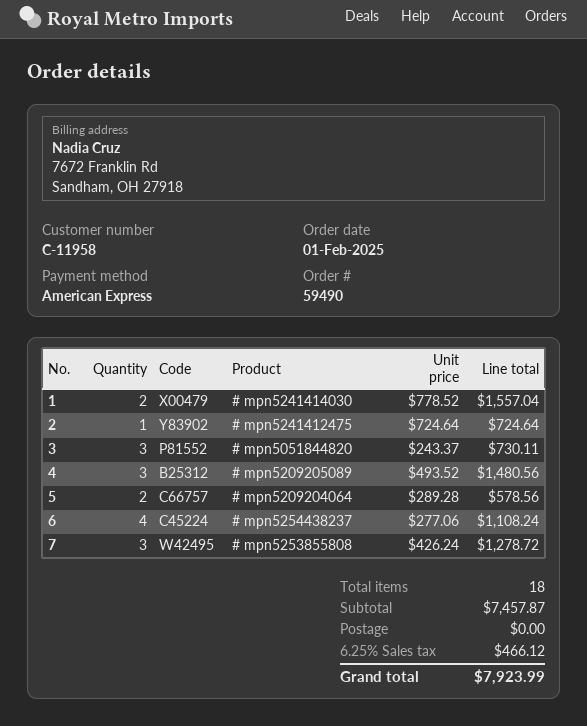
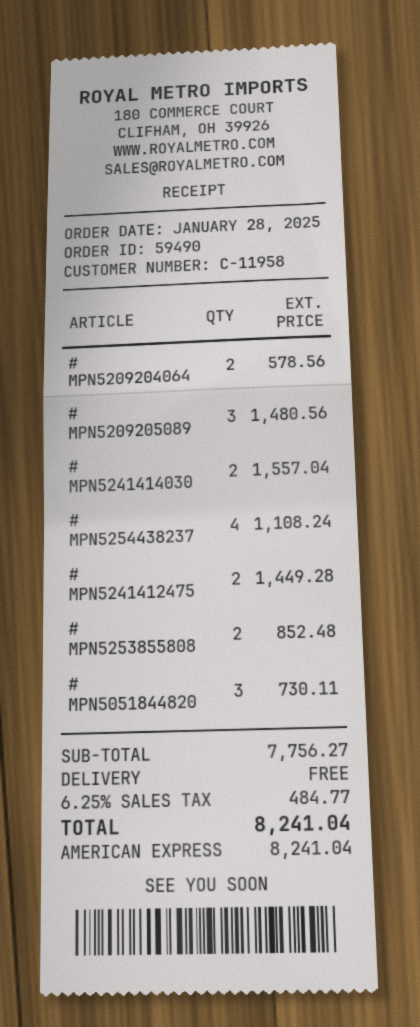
order date: 2025-02-01 -> 2025-01-28
# mpn5241412475: 1 for 724.64 -> 2 for 1449.28
# mpn5253855808: 3 for 1278.72 -> 2 for 852.48
subtotal: 7457.87 -> 7756.27
tax: 6.25% = 466.12 -> 6.25% = 484.77
total: 7923.99 -> 8241.04

